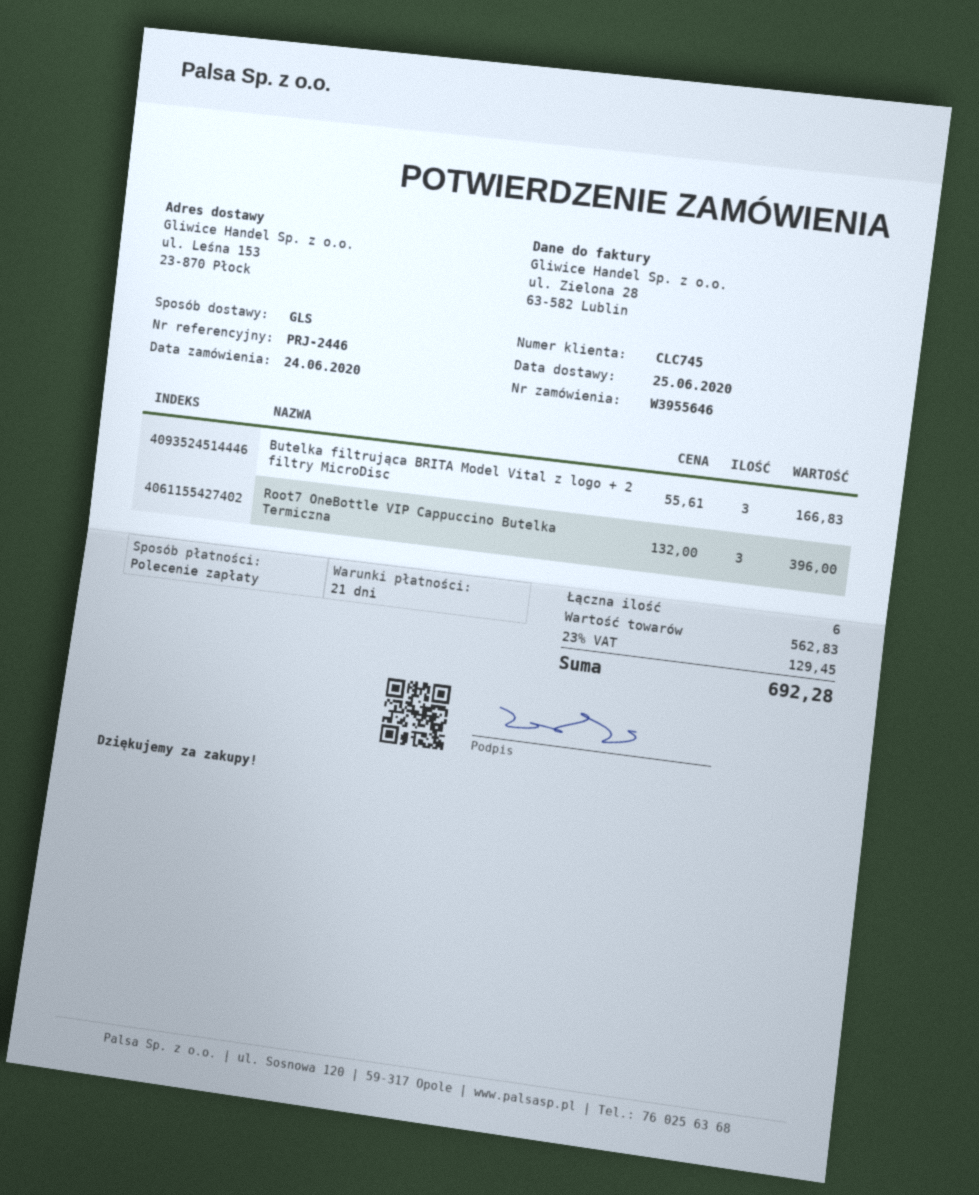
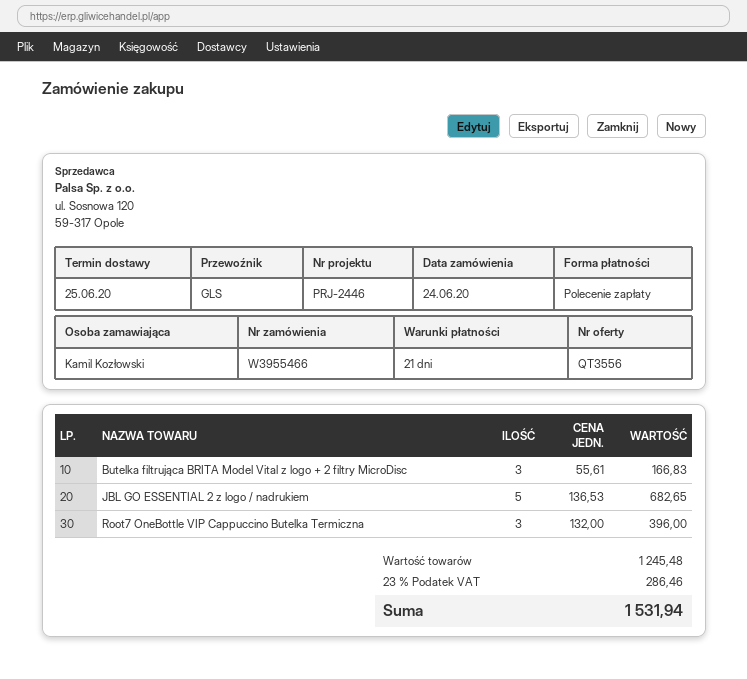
order number: W3955646 -> W3955466
JBL GO ESSENTIAL 2 z logo / nadrukiem: none -> 5 x 136.53 = 682.65
subtotal: 562.83 -> 1245.48
tax: 23% = 129.45 -> 23% = 286.46
total: 692.28 -> 1531.94

